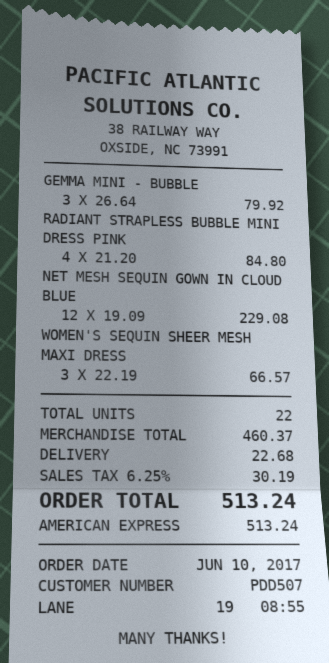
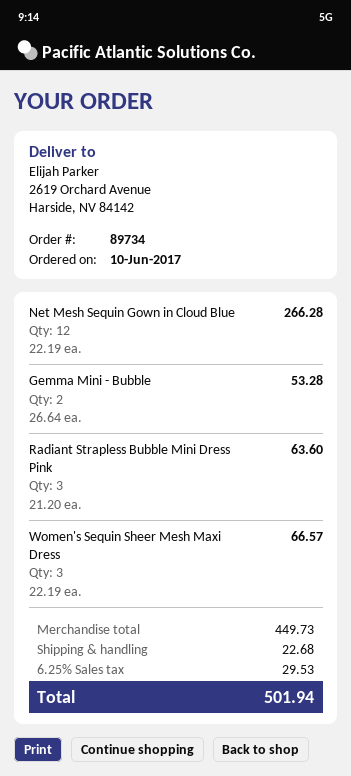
GEMMA MINI - BUBBLE: 3 x 26.64 = 79.92 -> 2 x 26.64 = 53.28
RADIANT STRAPLESS BUBBLE MINI DRESS PINK: 4 x 21.20 = 84.80 -> 3 x 21.20 = 63.60
NET MESH SEQUIN GOWN IN CLOUD BLUE: 12 x 19.09 = 229.08 -> 12 x 22.19 = 266.28
subtotal: 460.37 -> 449.73
tax: 6.25% = 30.19 -> 6.25% = 29.53
total: 513.24 -> 501.94

